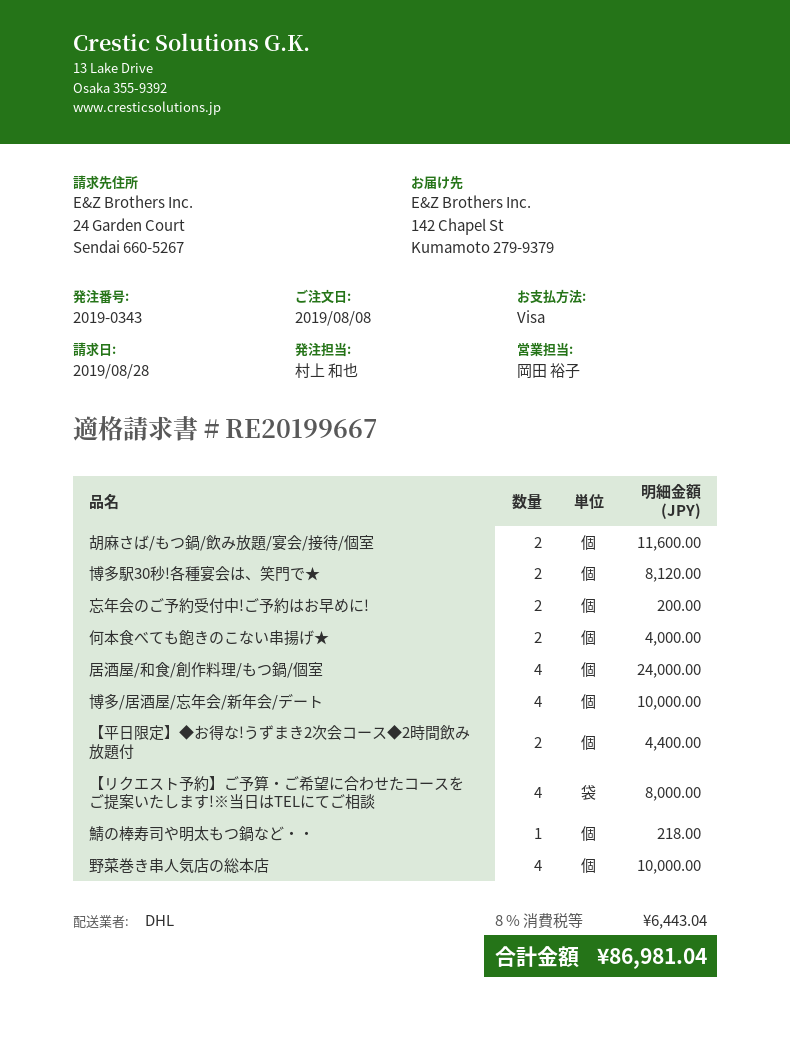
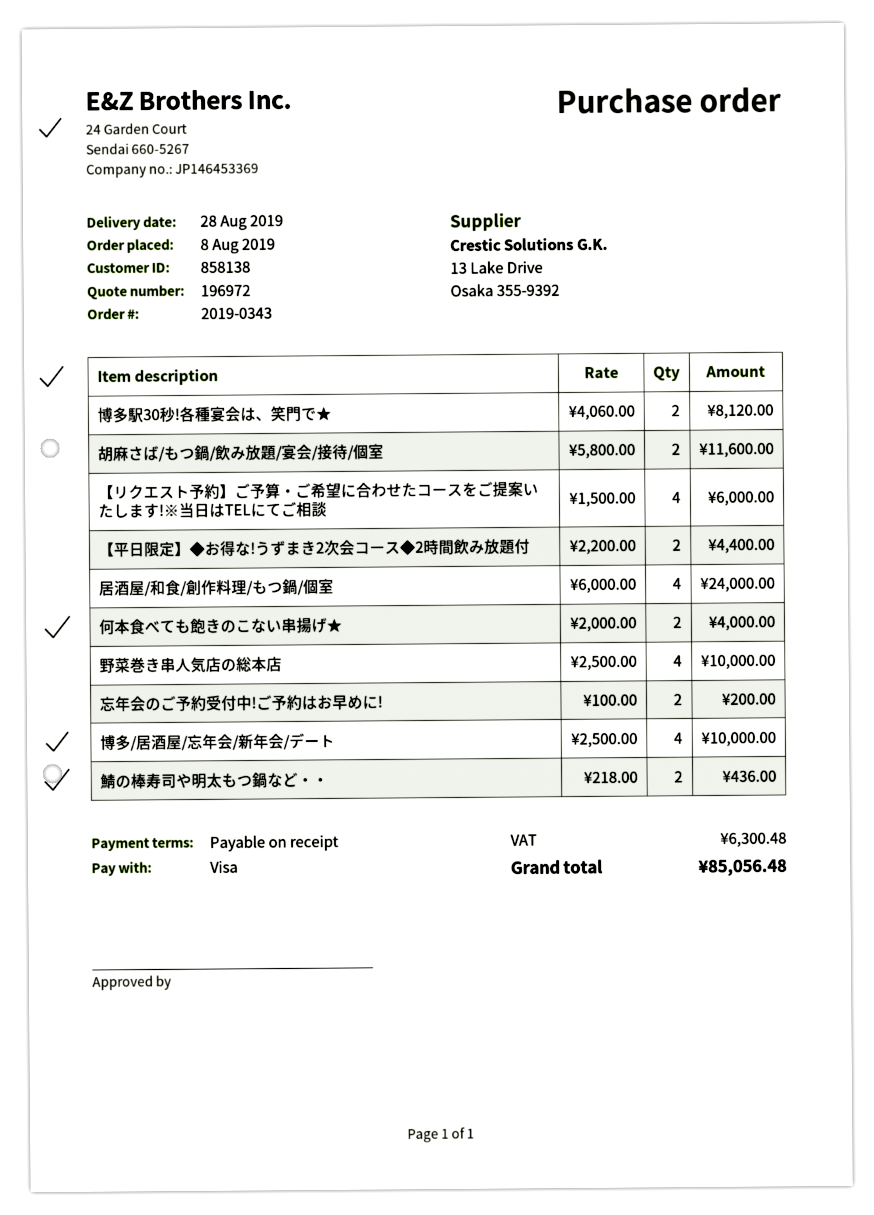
【リクエスト予約】ご予算・ご希望に合わせたコースをご提案いたします!※当日はTELにてご相談: 4 for 8000.00 -> 4 for 6000.00
鯖の棒寿司や明太もつ鍋など・・: 1 for 218.00 -> 2 for 436.00
tax: 6443.04 -> 6300.48
total: 86981.04 -> 85056.48

